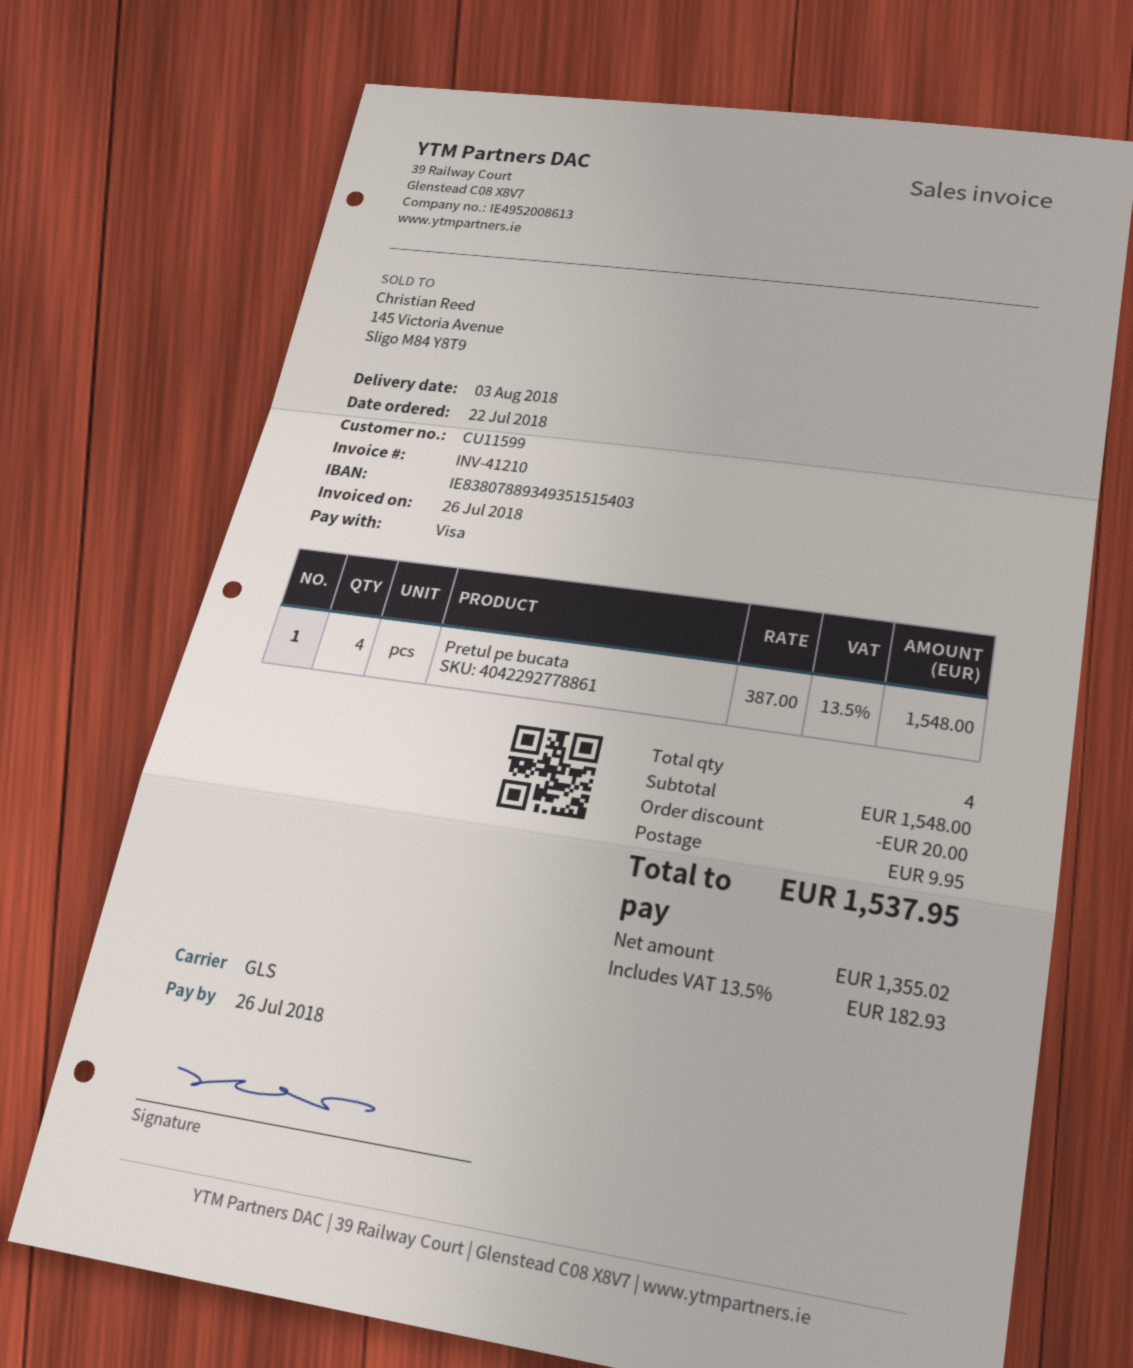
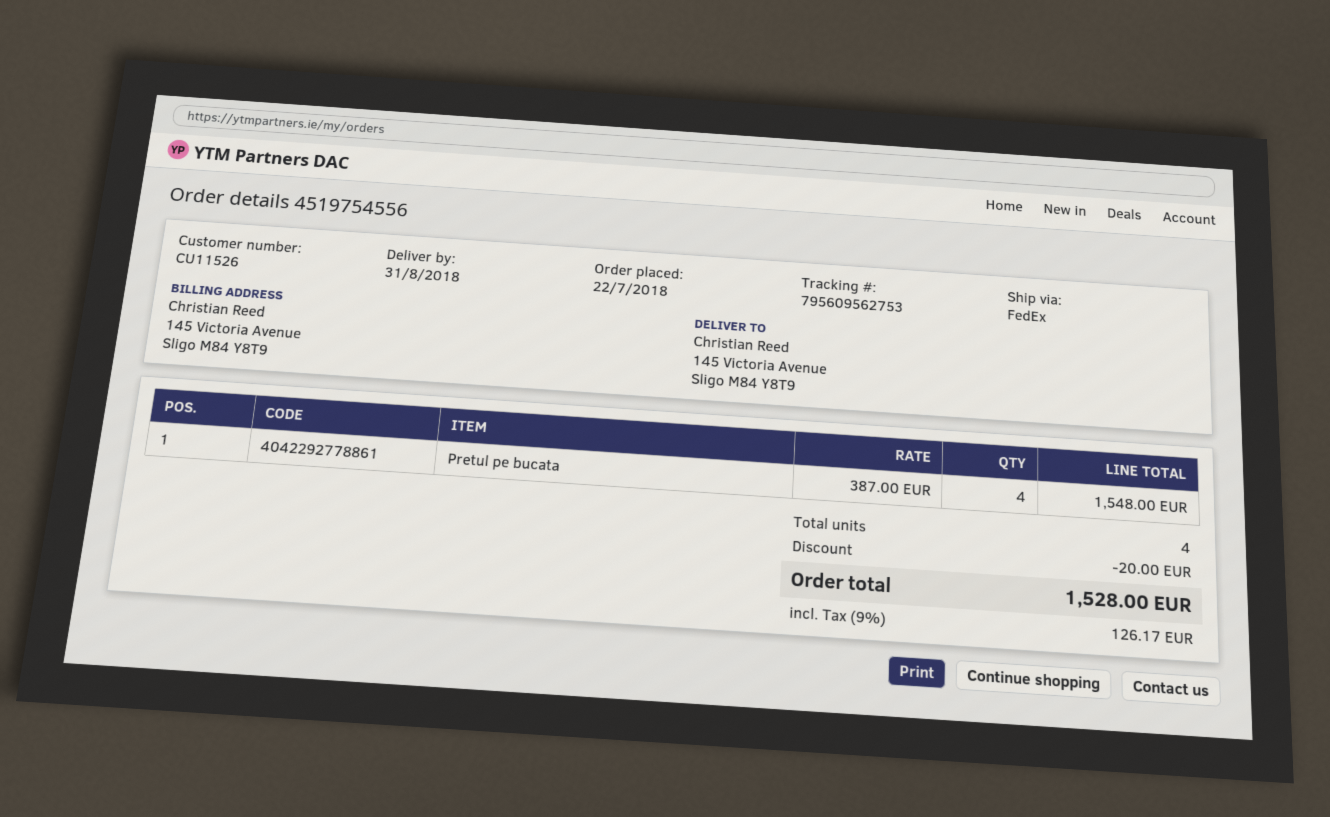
delivery date: 2018-08-03 -> 2018-08-31
customer number: CU11599 -> CU11526
shipping method: GLS -> FedEx
shipping: 9.95 -> none
tax: 13.5% = 182.93 -> 9% = 126.17
total: 1537.95 -> 1528.00

